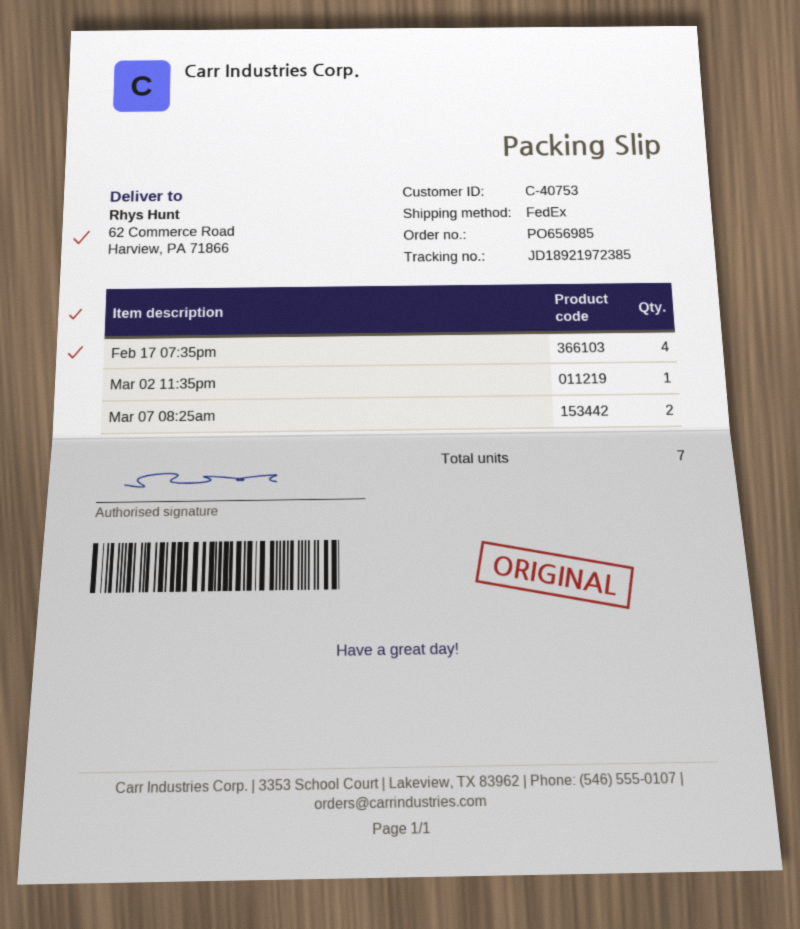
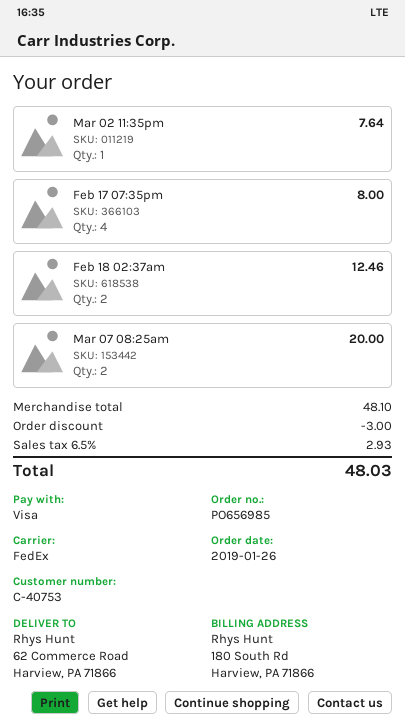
Feb 18 02:37am: none -> 2

